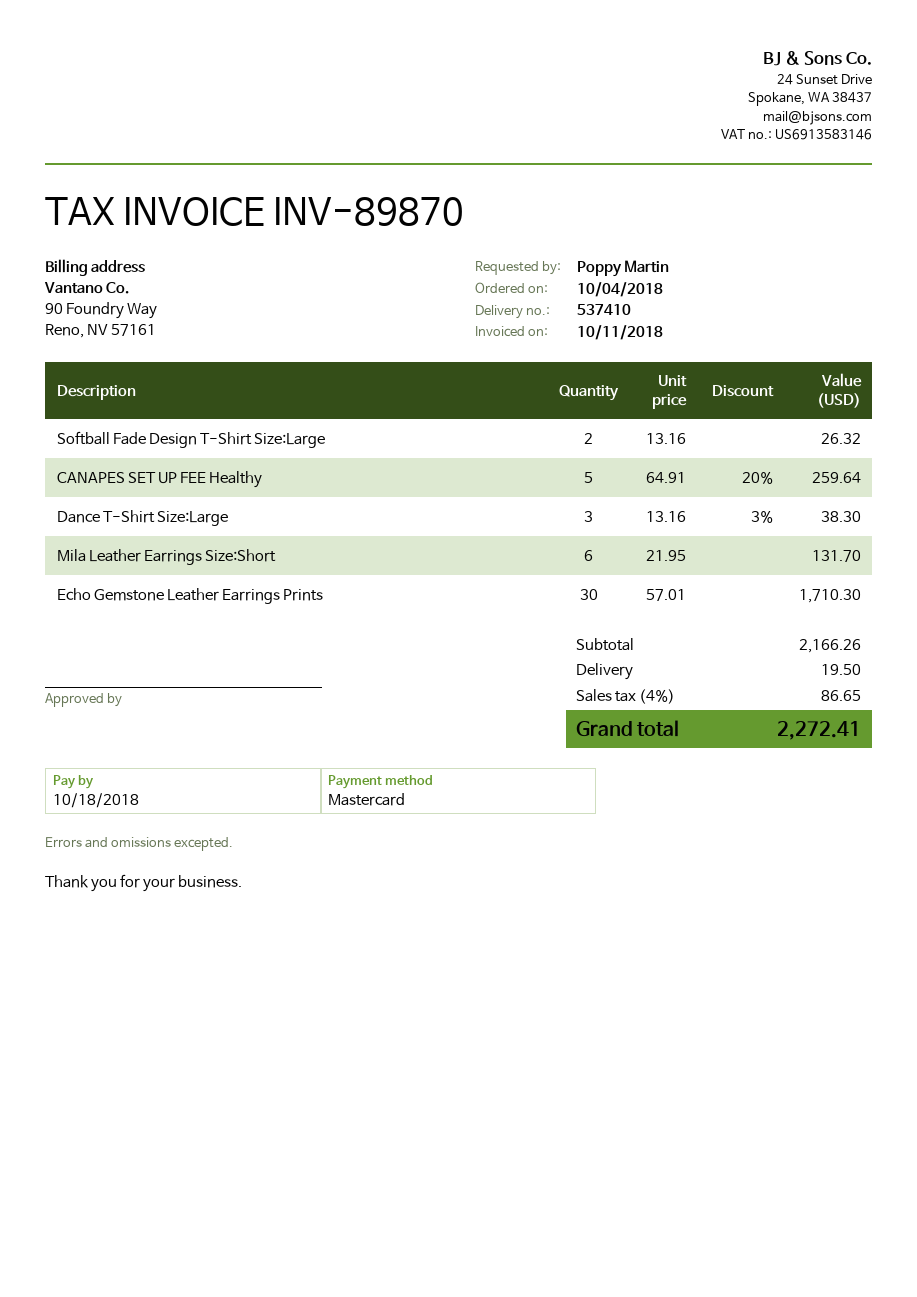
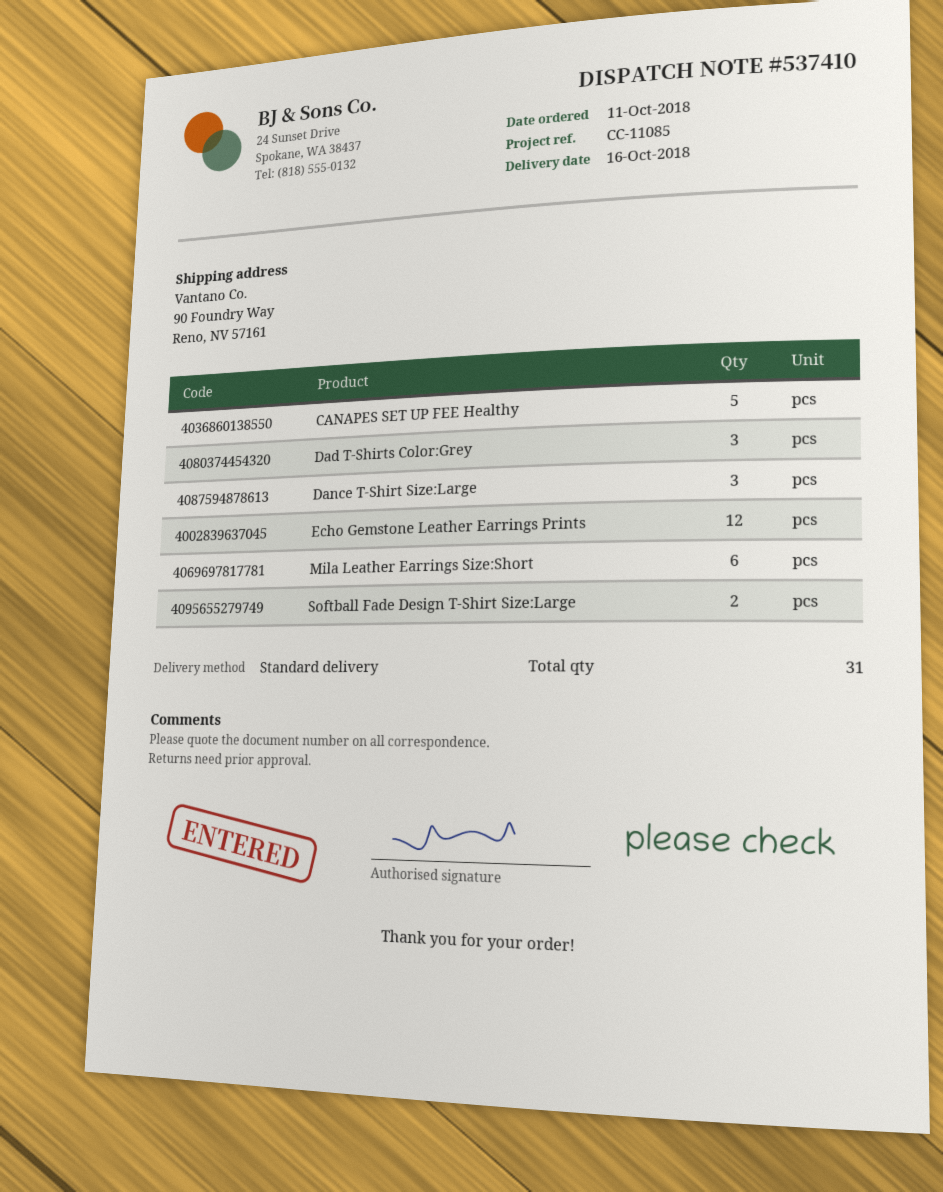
order date: 2018-10-04 -> 2018-10-11
Echo Gemstone Leather Earrings Prints: 30 -> 12
Dad T-Shirts Color:Grey: none -> 3

